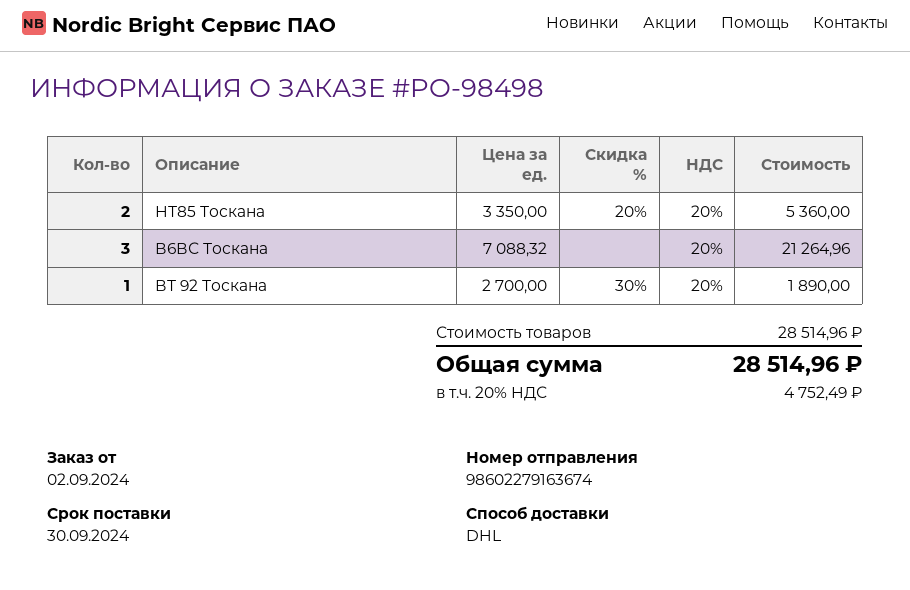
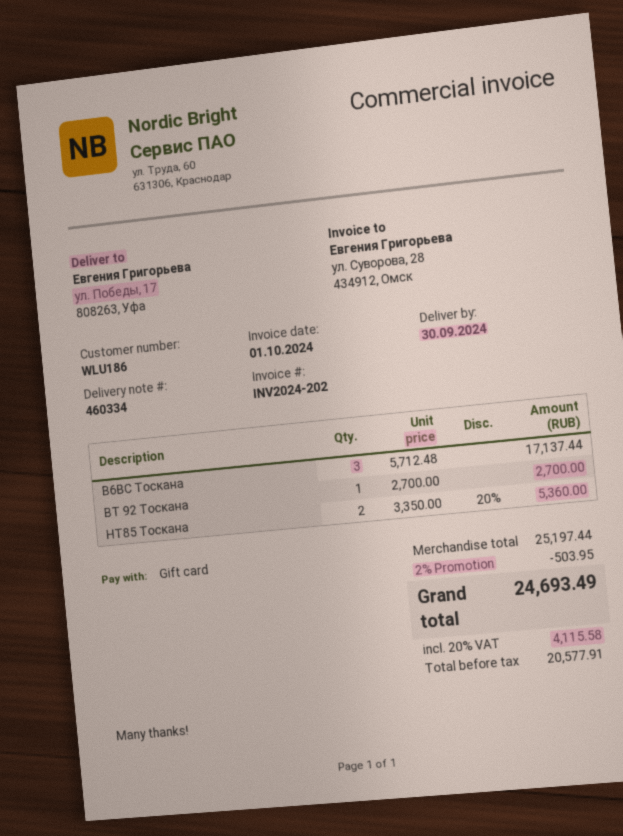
В6ВС Тоскана: 3 x 7088.32 = 21264.96 -> 3 x 5712.48 = 17137.44
ВТ 92 Тоскана: 1 x 2700.00 - 30% = 1890.00 -> 1 x 2700.00 = 2700.00
subtotal: 28514.96 -> 25197.44
discount: none -> 2% = 503.95
tax: 20% = 4752.49 -> 20% = 4115.58
total: 28514.96 -> 24693.49

